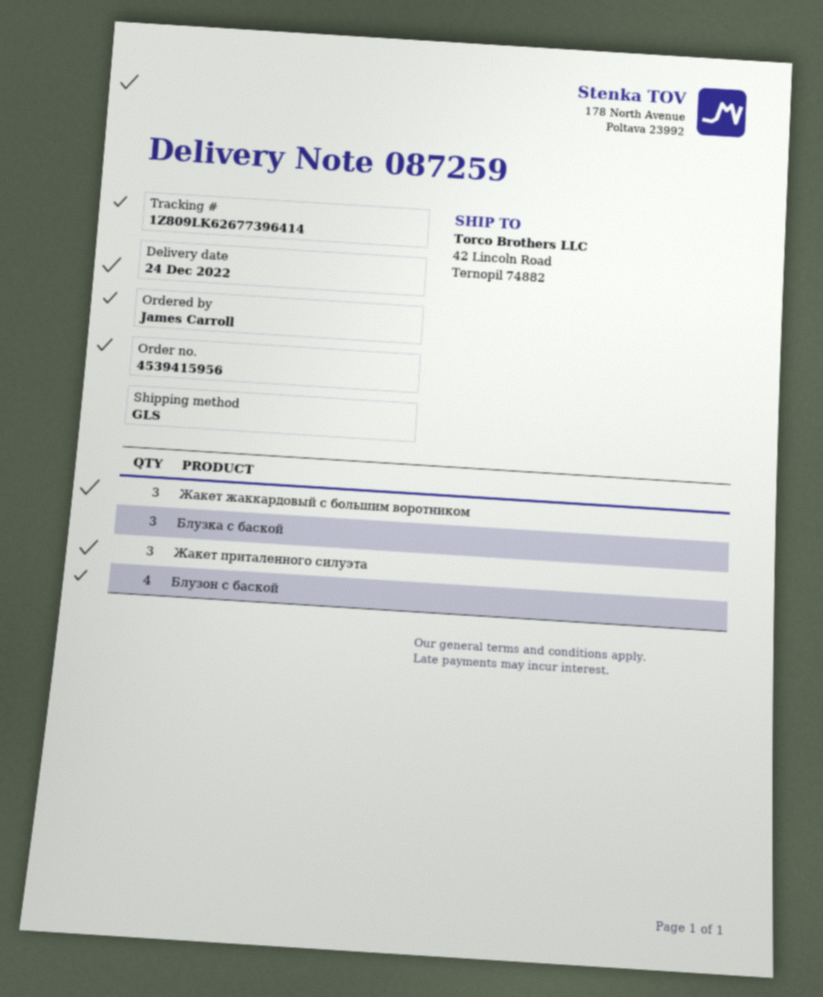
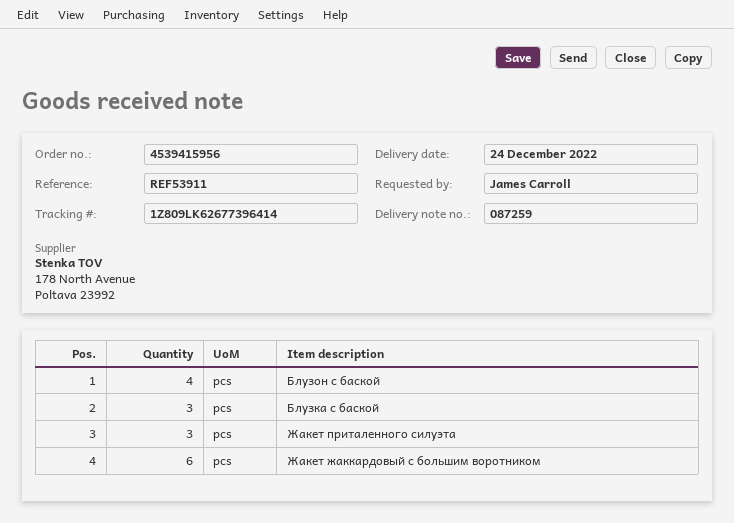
Жакет жаккардовый с большим воротником: 3 -> 6

